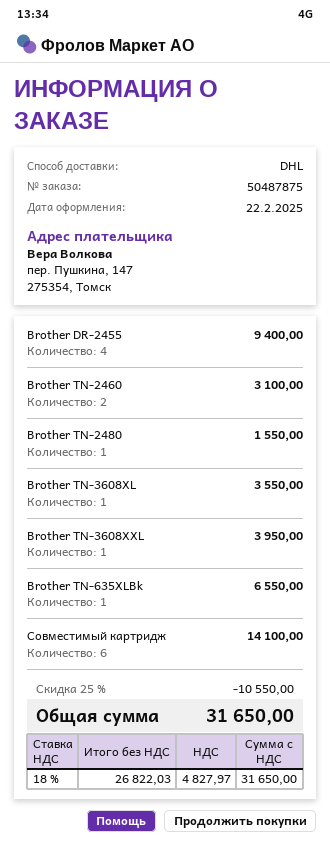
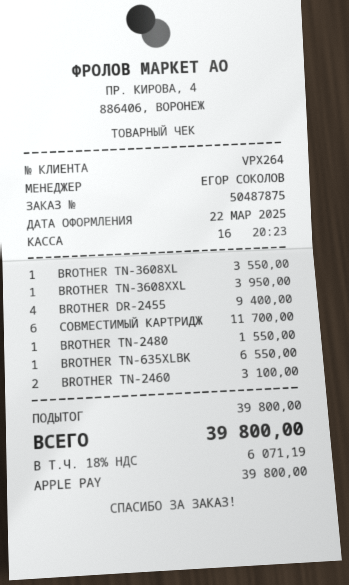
order date: 2025-02-22 -> 2025-03-22
Совместимый картридж: 6 for 14100.00 -> 6 for 11700.00
discount: 25% = 10550.00 -> none
tax: 18% = 4827.97 -> 18% = 6071.19
total: 31650.00 -> 39800.00

